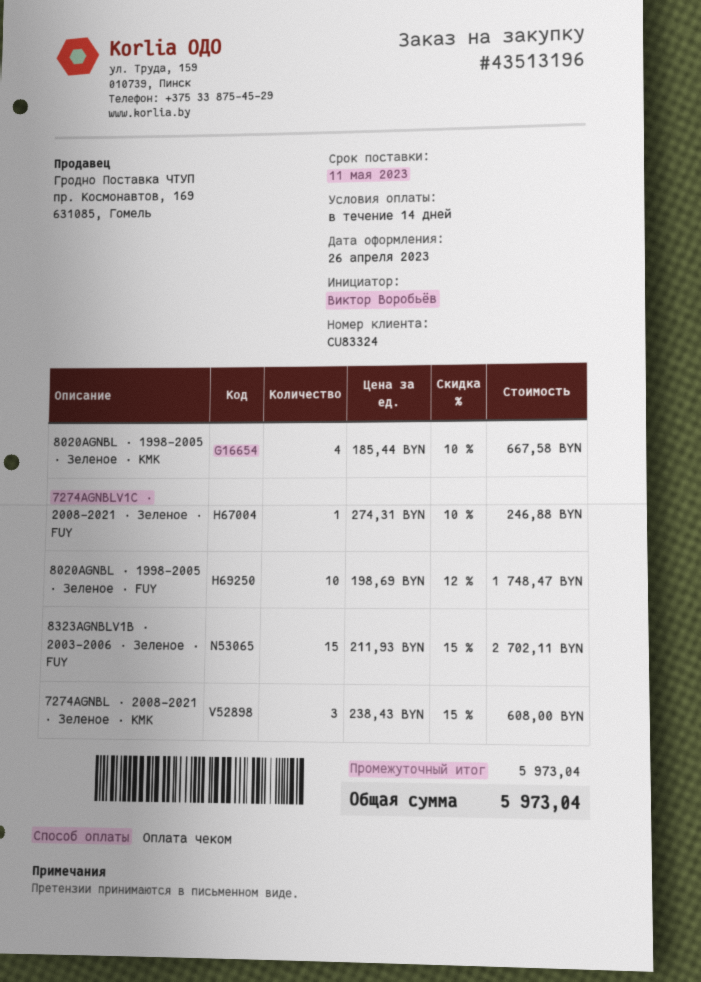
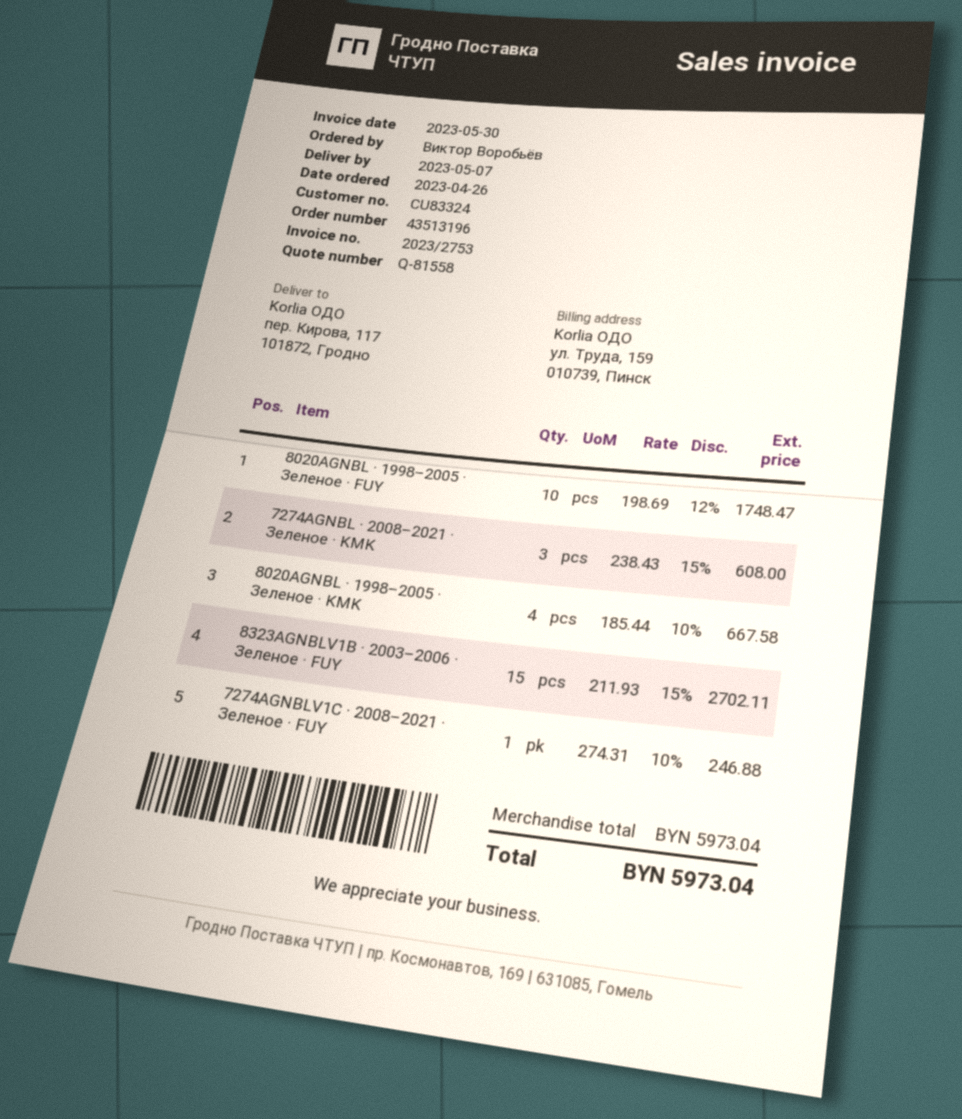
delivery date: 2023-05-11 -> 2023-05-07

